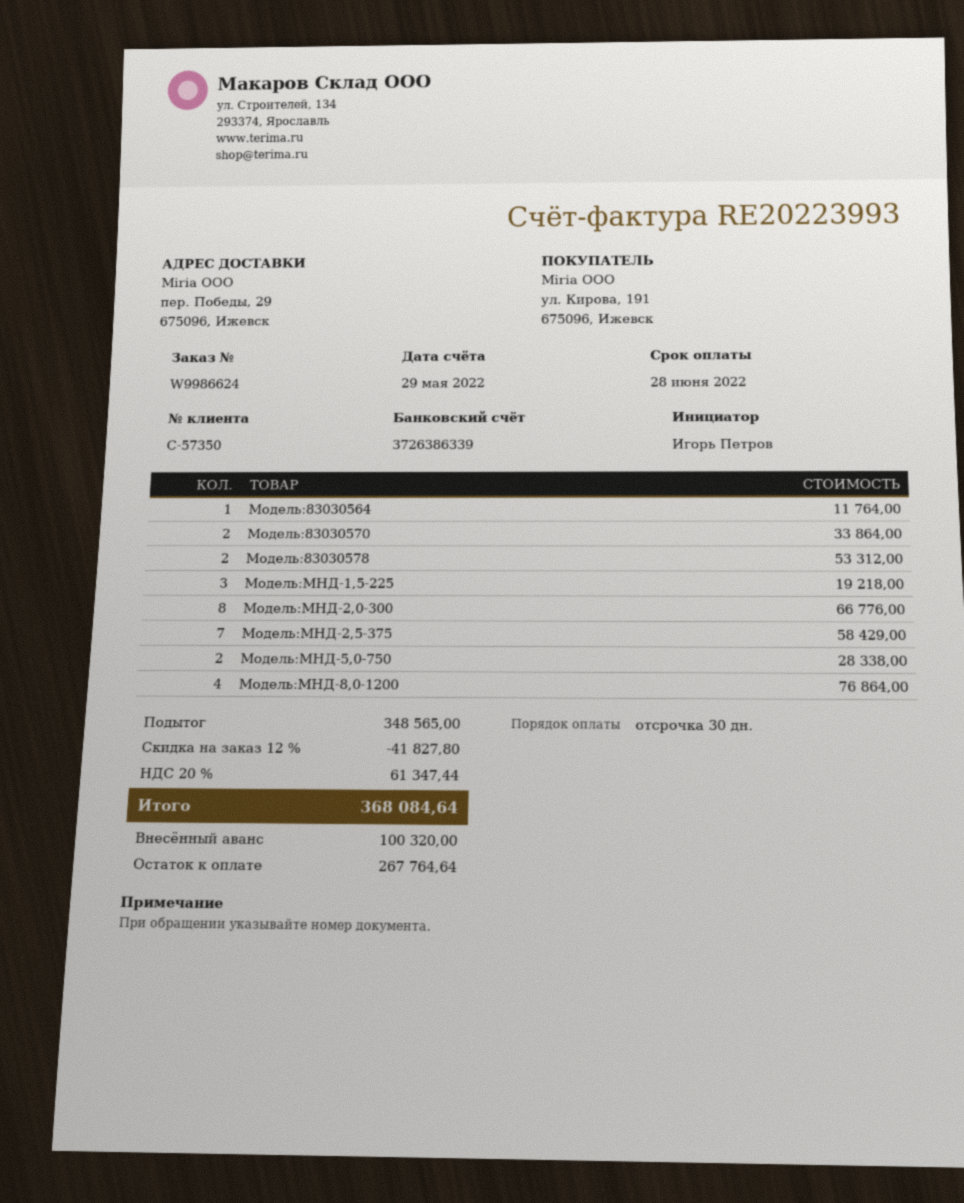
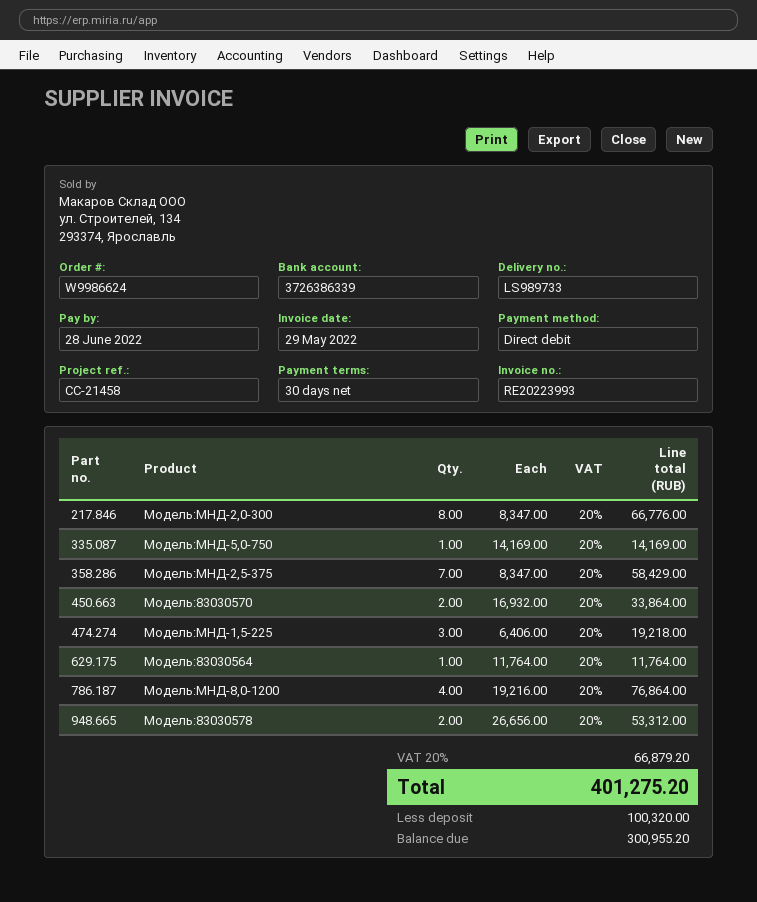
Модель:МНД-5,0-750: 2 for 28338.00 -> 1 for 14169.00
discount: 12% = 41827.80 -> none
tax: 20% = 61347.44 -> 20% = 66879.20
total: 368084.64 -> 401275.20
balance: 267764.64 -> 300955.20

